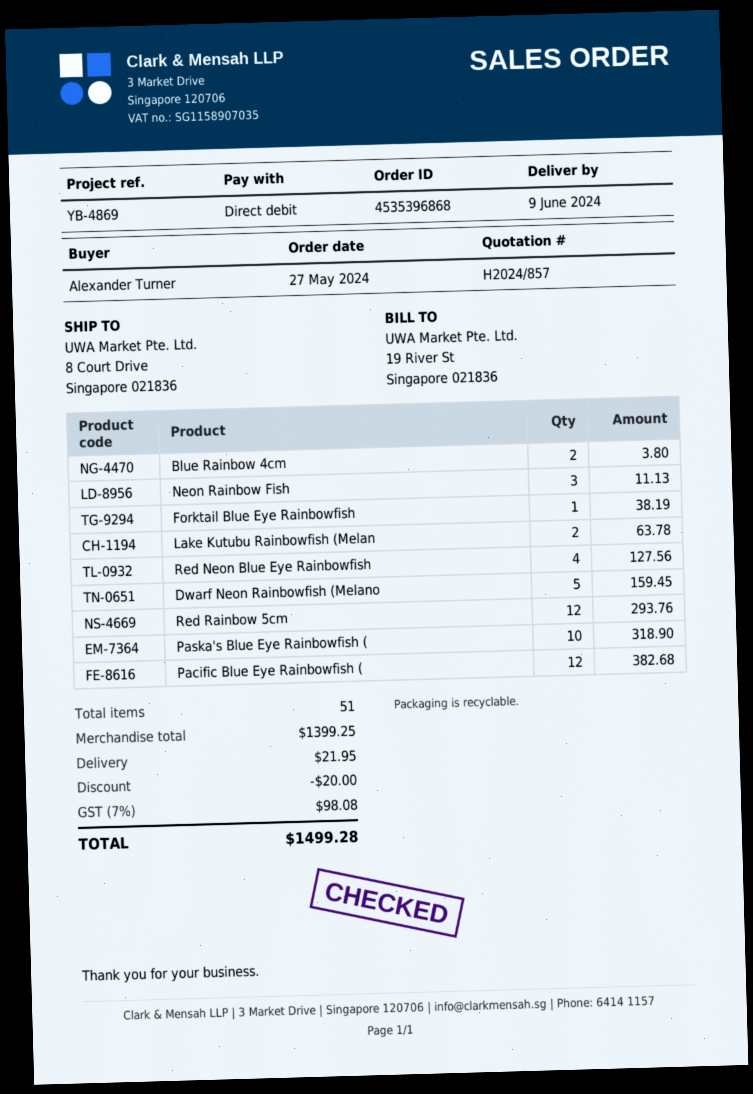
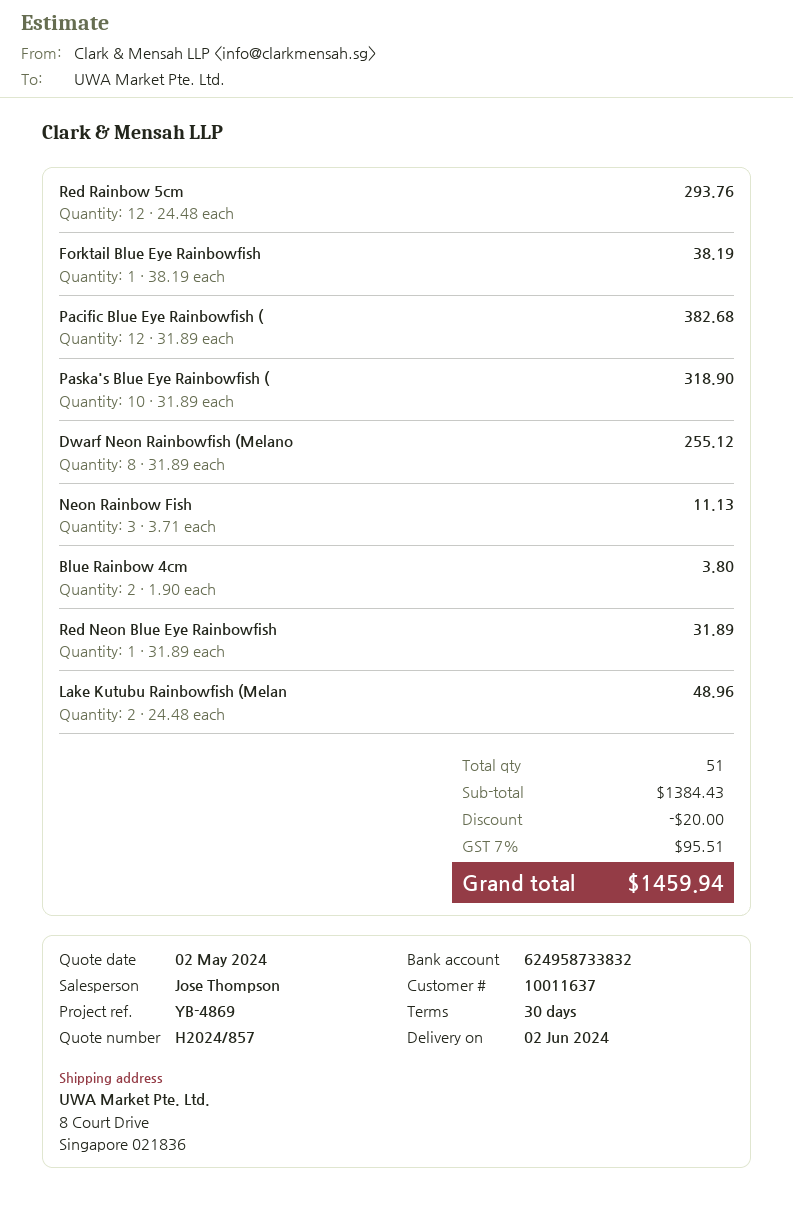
delivery date: 2024-06-09 -> 2024-06-02
Lake Kutubu Rainbowfish (Melan: 2 for 63.78 -> 2 for 48.96
Red Neon Blue Eye Rainbowfish: 4 for 127.56 -> 1 for 31.89
Dwarf Neon Rainbowfish (Melano: 5 for 159.45 -> 8 for 255.12
subtotal: 1399.25 -> 1384.43
shipping: 21.95 -> none
tax: 7% = 98.08 -> 7% = 95.51
total: 1499.28 -> 1459.94

